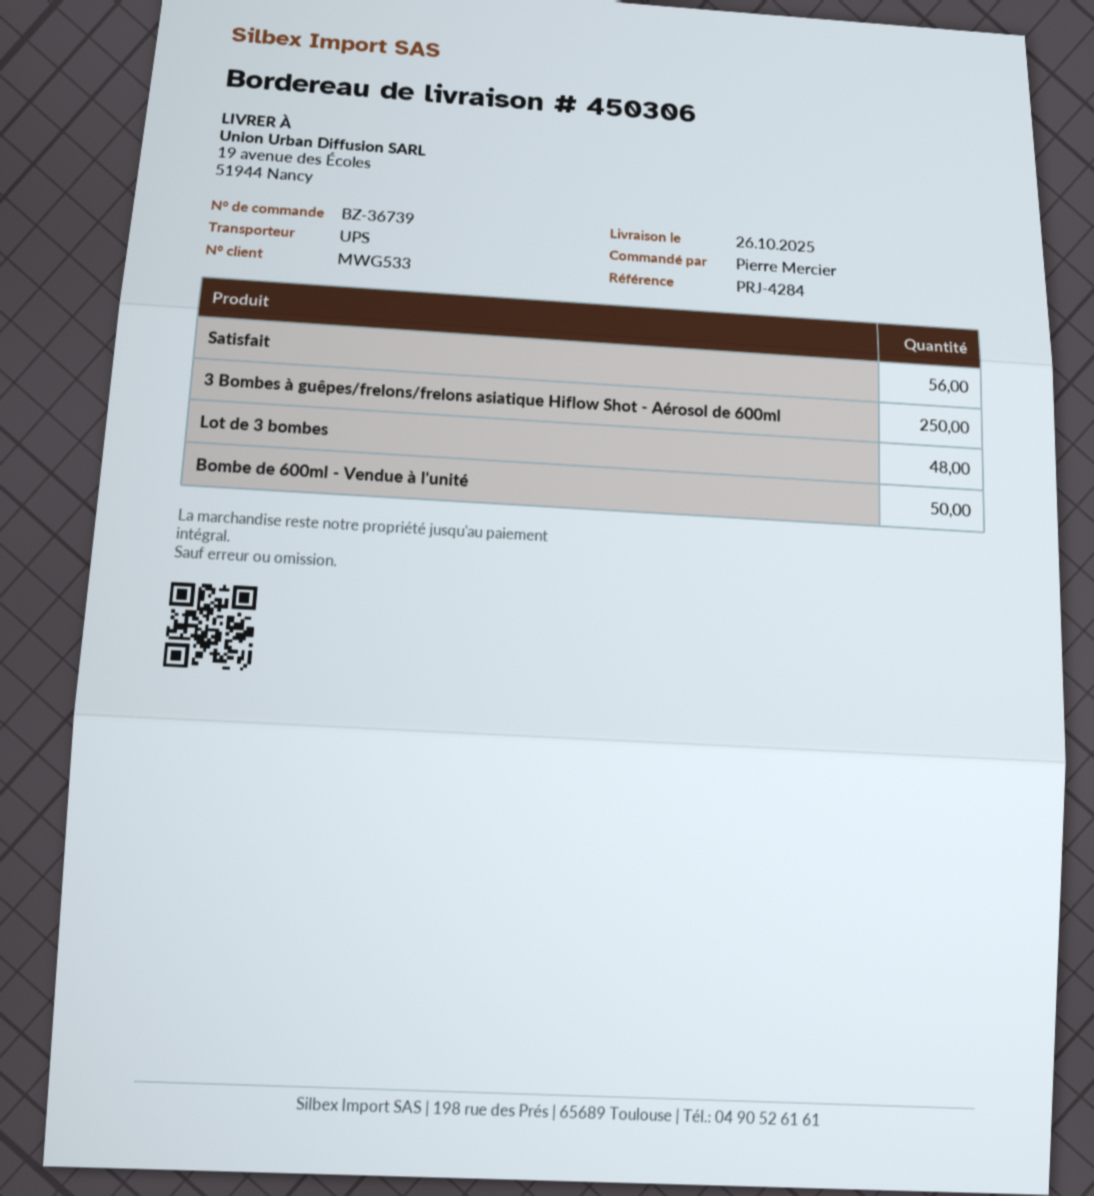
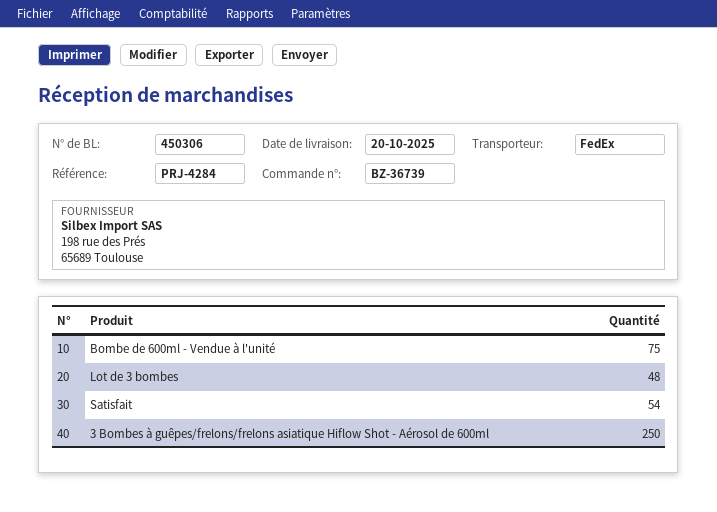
delivery date: 2025-10-26 -> 2025-10-20
shipping method: UPS -> FedEx
Satisfait: 56 -> 54
Bombe de 600ml - Vendue à l'unité: 50 -> 75

